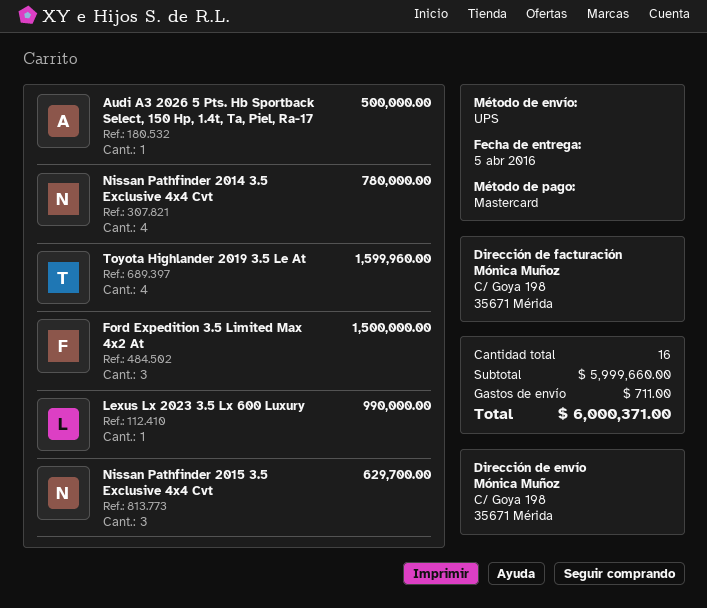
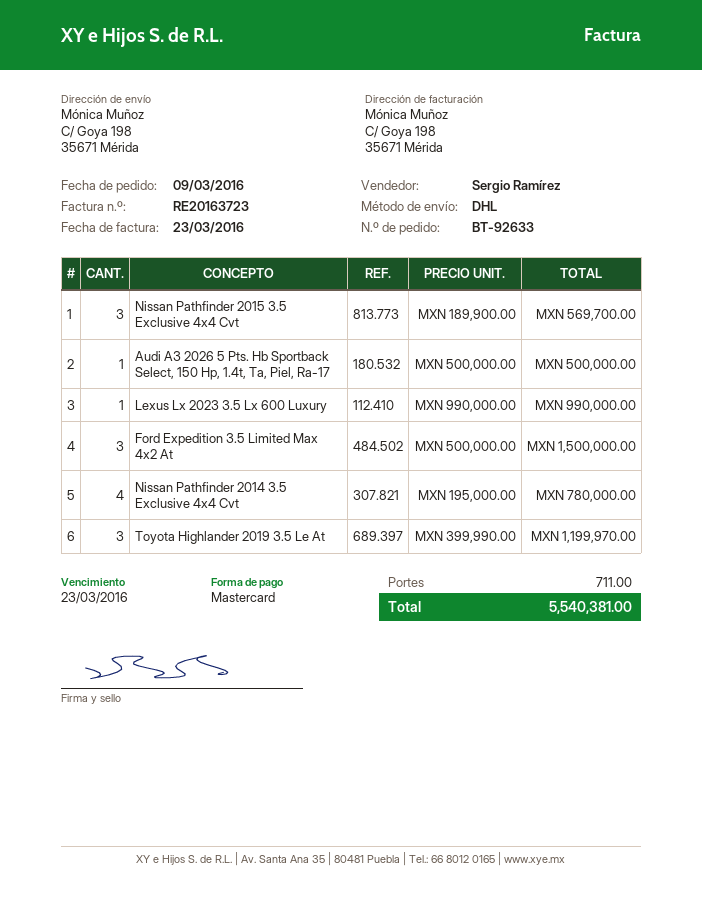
shipping method: UPS -> DHL
Toyota Highlander 2019 3.5 Le At: 4 for 1599960.00 -> 3 for 1199970.00
Nissan Pathfinder 2015 3.5 Exclusive 4x4 Cvt: 3 for 629700.00 -> 3 for 569700.00
total: 6000371.00 -> 5540381.00

